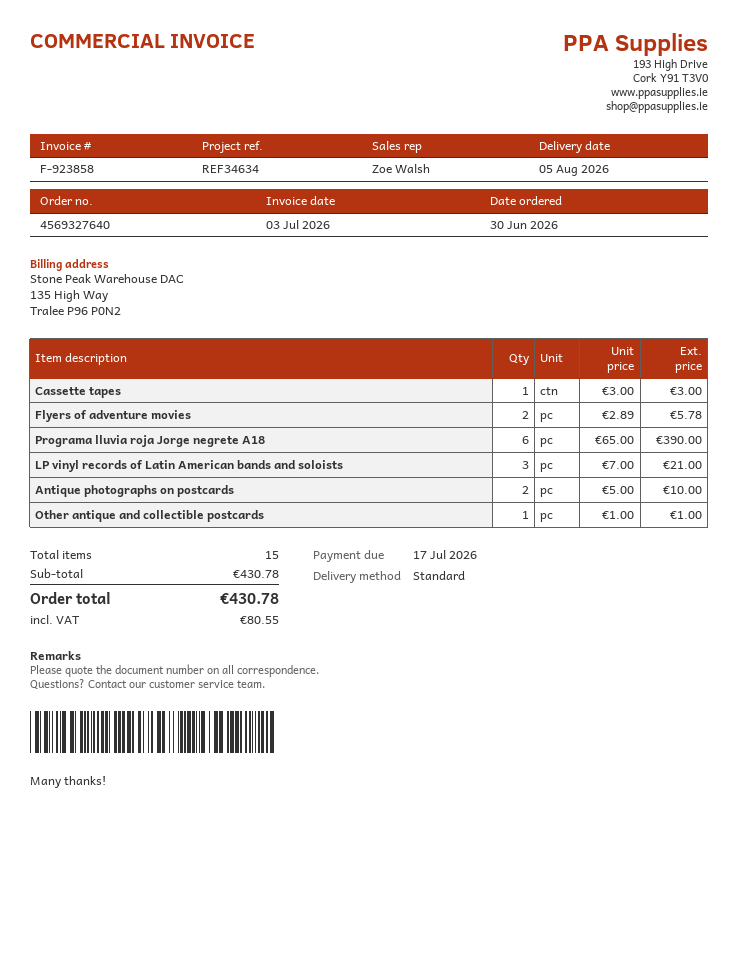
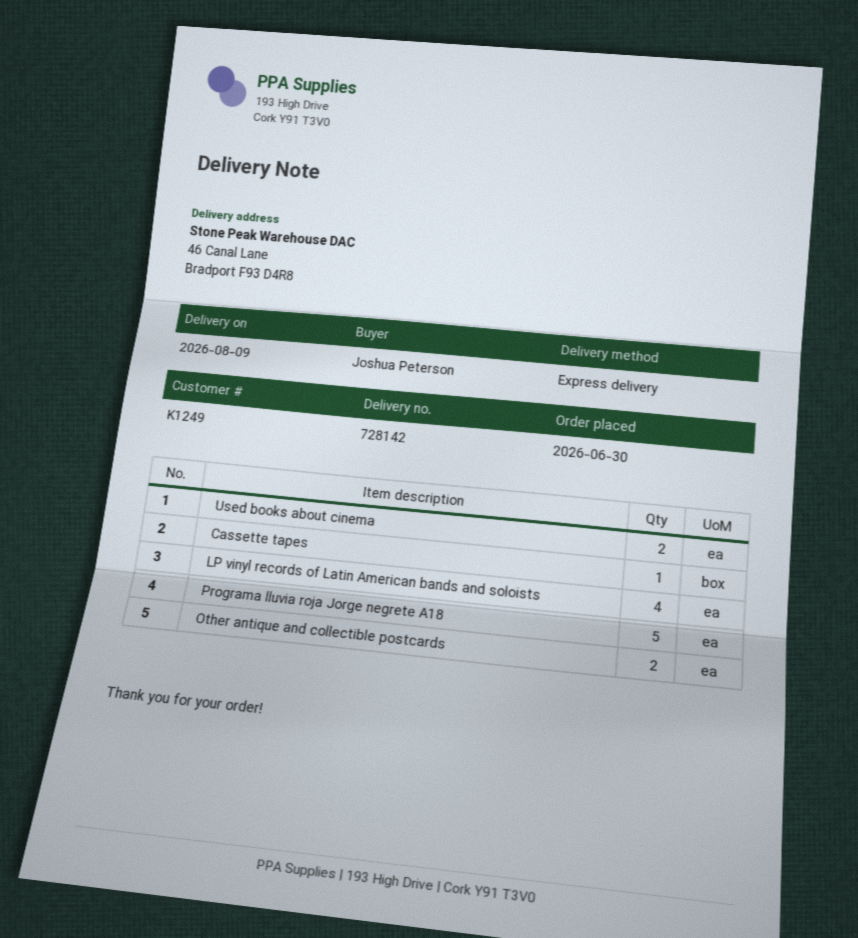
delivery date: 2026-08-05 -> 2026-08-09
shipping method: standard -> express
Flyers of adventure movies: 2 -> none
Programa lluvia roja Jorge negrete A18: 6 -> 5
LP vinyl records of Latin American bands and soloists: 3 -> 4
Antique photographs on postcards: 2 -> none
Other antique and collectible postcards: 1 -> 2
Used books about cinema: none -> 2

